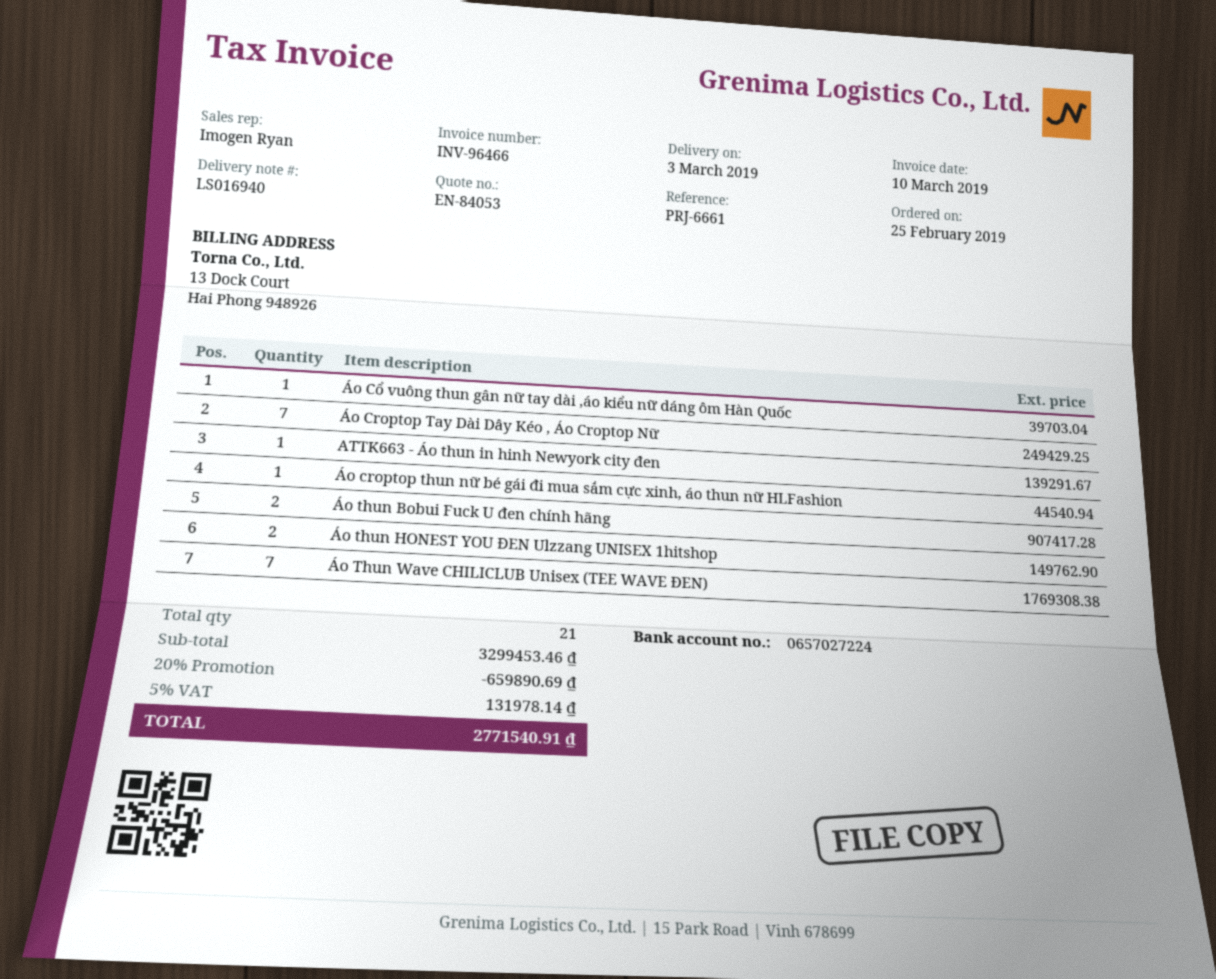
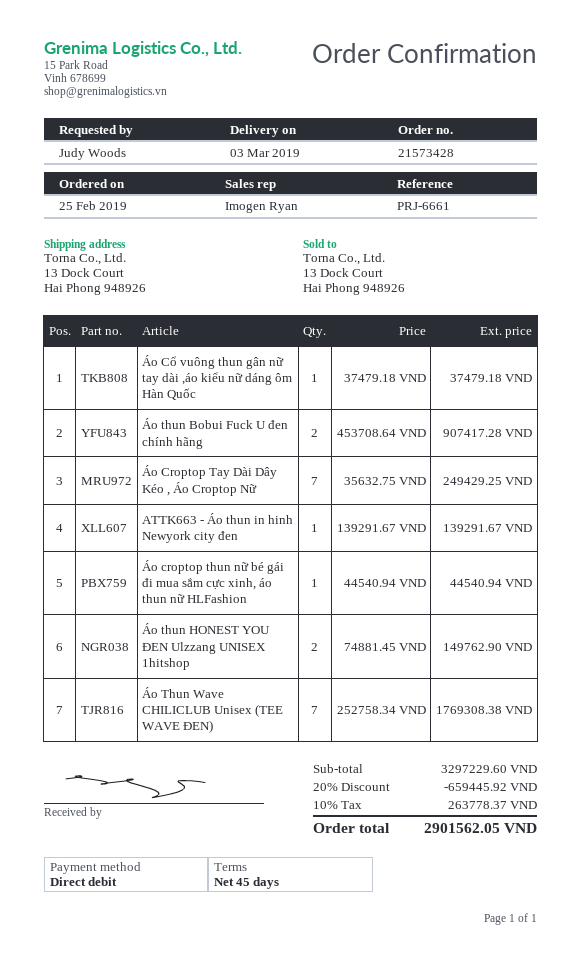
Áo Cổ vuông thun gân nữ tay dài ,áo kiểu nữ dáng ôm Hàn Quốc: 1 for 39703.04 -> 1 for 37479.18
subtotal: 3299453.46 -> 3297229.60
discount: 20% = 659890.69 -> 20% = 659445.92
tax: 5% = 131978.14 -> 10% = 263778.37
total: 2771540.91 -> 2901562.05

